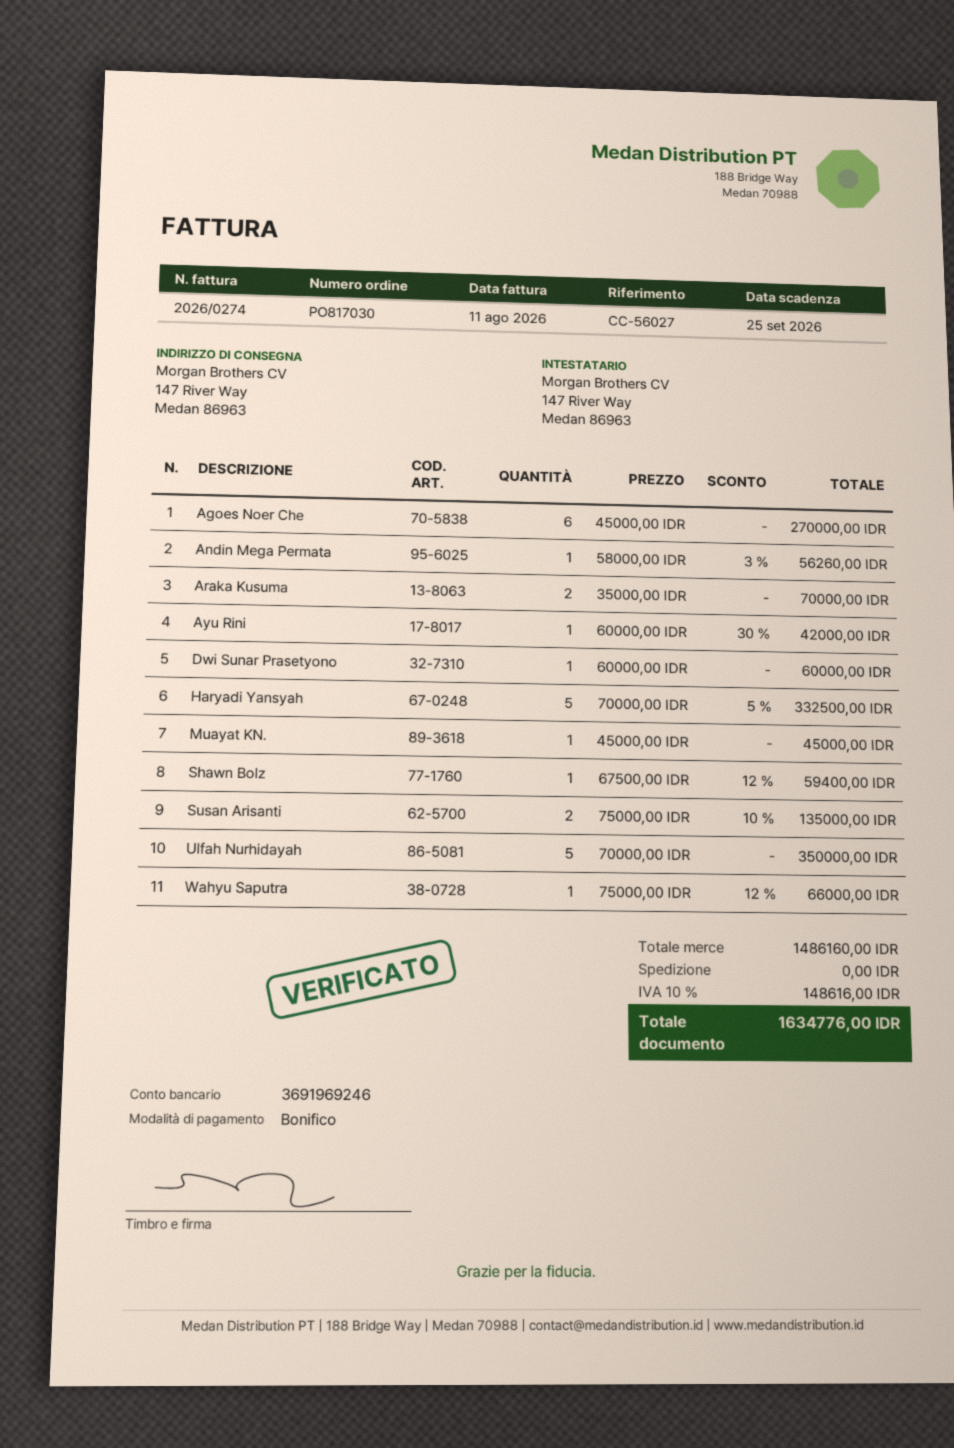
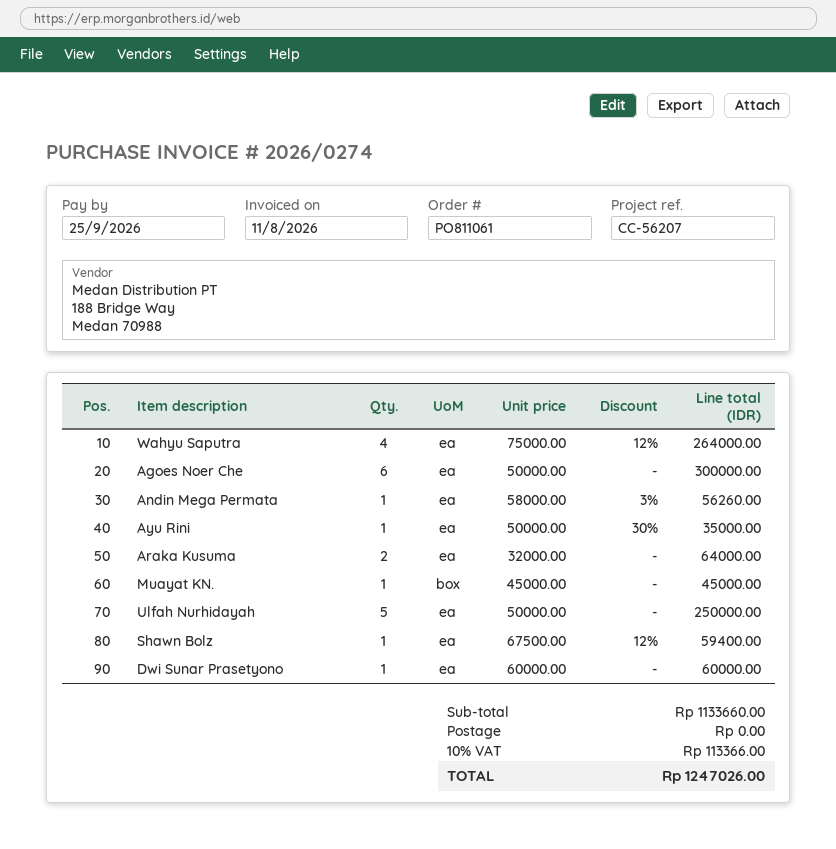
order number: PO817030 -> PO811061
reference: CC-56027 -> CC-56207
Agoes Noer Che: 6 x 45000.00 = 270000.00 -> 6 x 50000.00 = 300000.00
Araka Kusuma: 2 x 35000.00 = 70000.00 -> 2 x 32000.00 = 64000.00
Ayu Rini: 1 x 60000.00 - 30% = 42000.00 -> 1 x 50000.00 - 30% = 35000.00
Haryadi Yansyah: 5 x 70000.00 - 5% = 332500.00 -> none
Susan Arisanti: 2 x 75000.00 - 10% = 135000.00 -> none
Ulfah Nurhidayah: 5 x 70000.00 = 350000.00 -> 5 x 50000.00 = 250000.00
Wahyu Saputra: 1 x 75000.00 - 12% = 66000.00 -> 4 x 75000.00 - 12% = 264000.00
subtotal: 1486160.00 -> 1133660.00
tax: 10% = 148616.00 -> 10% = 113366.00
total: 1634776.00 -> 1247026.00

